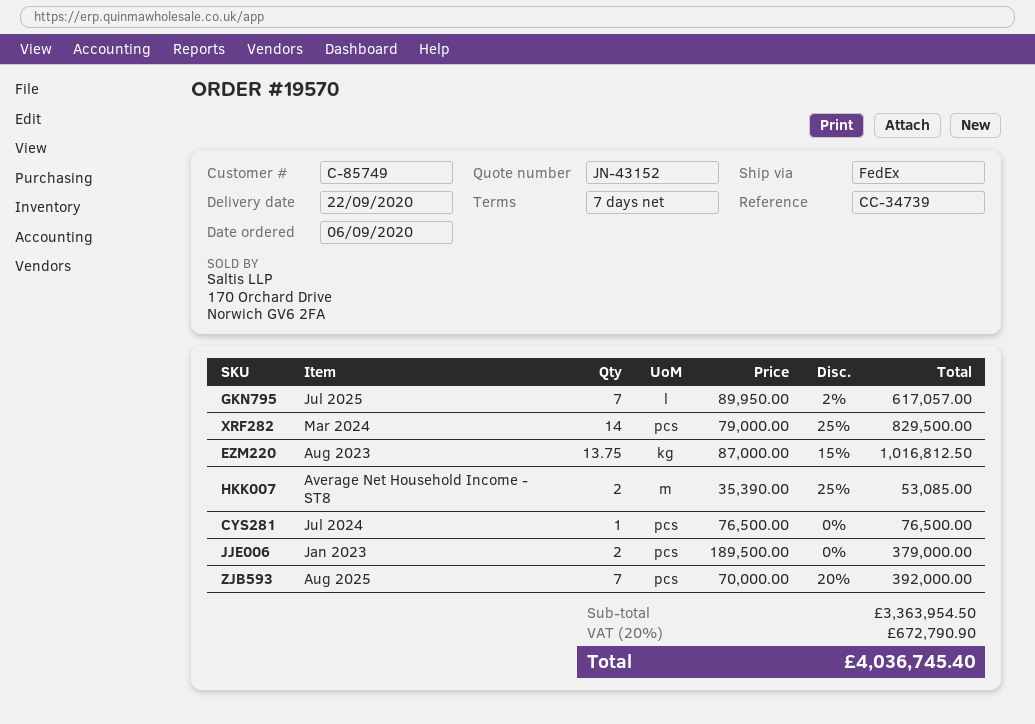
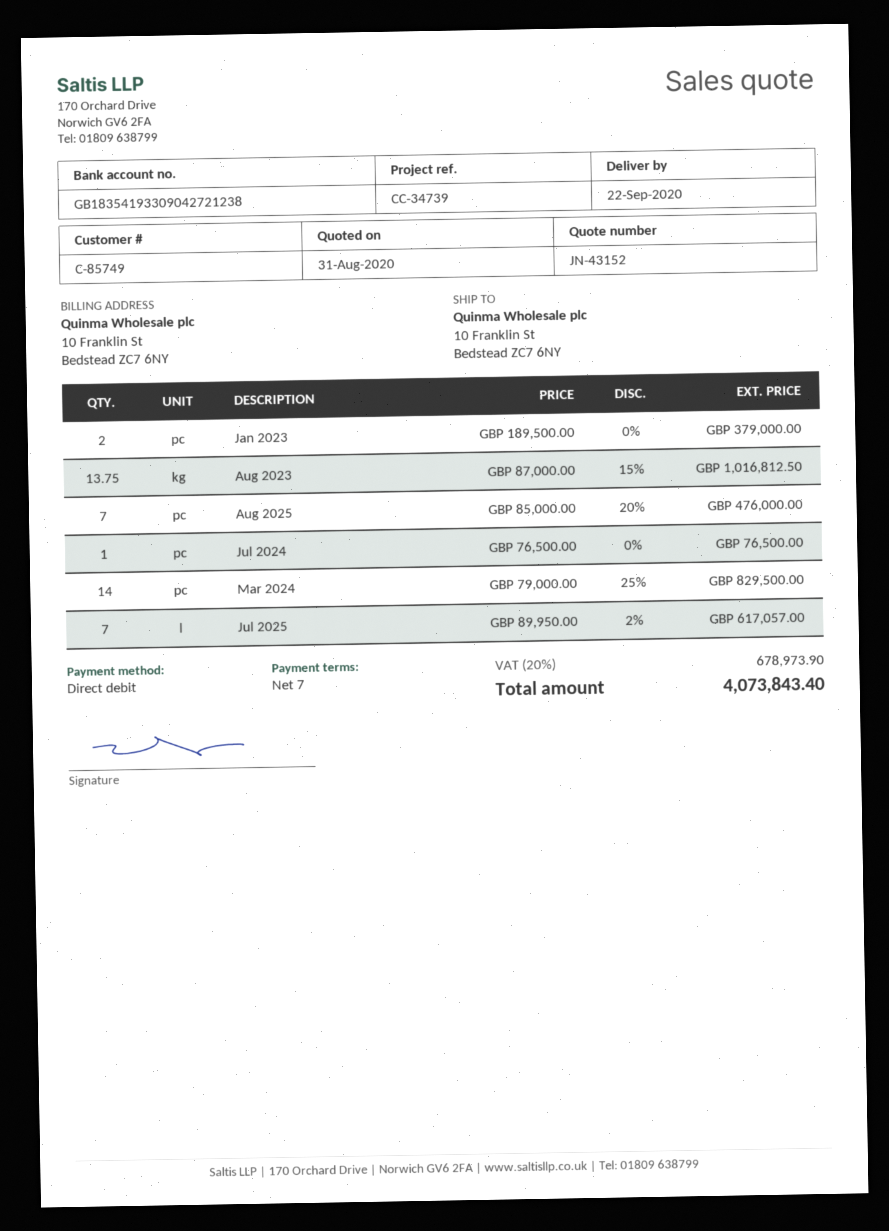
Average Net Household Income - ST8: 2 x 35390.00 - 25% = 53085.00 -> none
Aug 2025: 7 x 70000.00 - 20% = 392000.00 -> 7 x 85000.00 - 20% = 476000.00
tax: 20% = 672790.90 -> 20% = 678973.90
total: 4036745.40 -> 4073843.40

